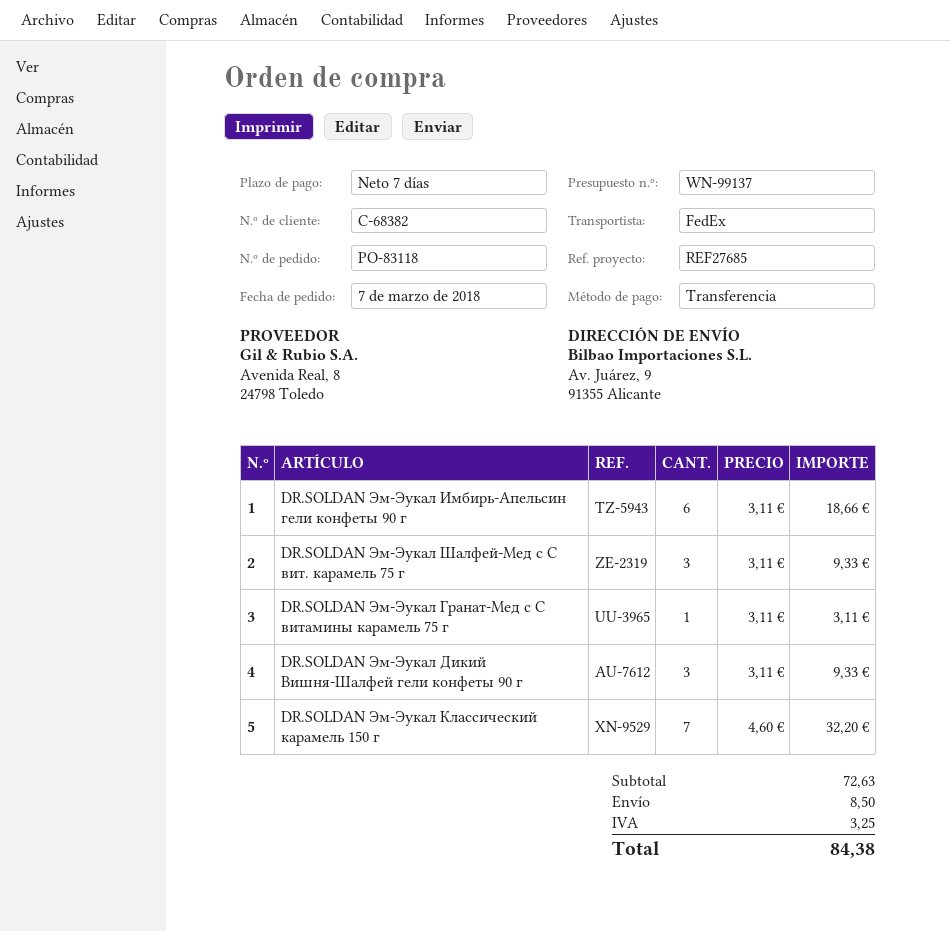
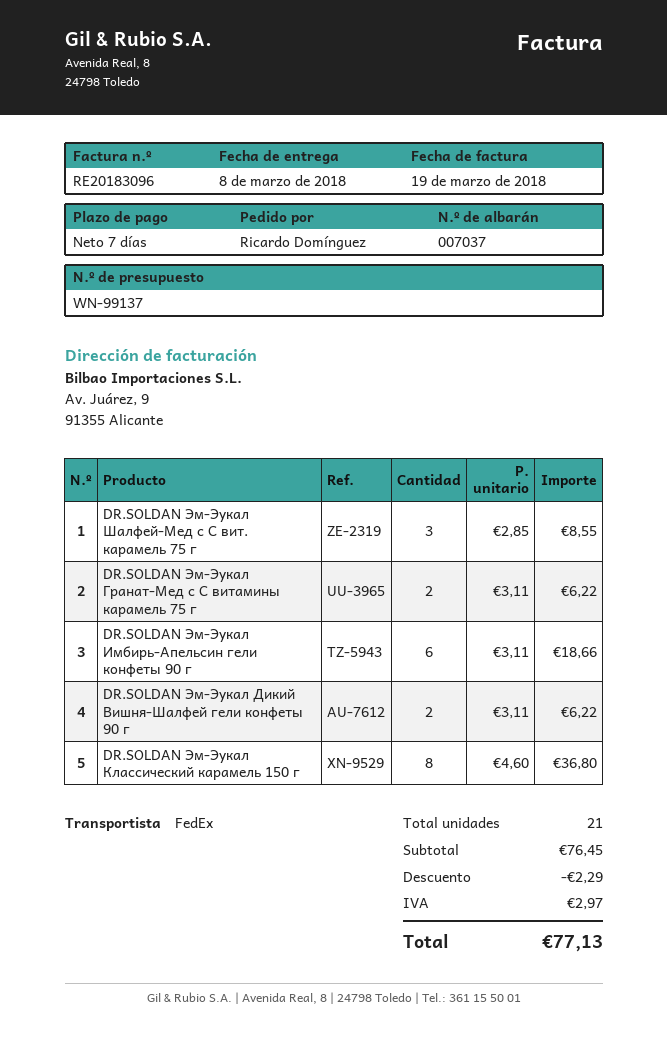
DR.SOLDAN Эм-Эукал Шалфей-Мед с C вит. карамель 75 г: 3 x 3.11 = 9.33 -> 3 x 2.85 = 8.55
DR.SOLDAN Эм-Эукал Гранат-Мед с C витамины карамель 75 г: 1 x 3.11 = 3.11 -> 2 x 3.11 = 6.22
DR.SOLDAN Эм-Эукал Дикий Вишня-Шалфей гели конфеты 90 г: 3 x 3.11 = 9.33 -> 2 x 3.11 = 6.22
DR.SOLDAN Эм-Эукал Классический карамель 150 г: 7 x 4.60 = 32.20 -> 8 x 4.60 = 36.80
subtotal: 72.63 -> 76.45
discount: none -> 2.29
shipping: 8.50 -> none
tax: 3.25 -> 2.97
total: 84.38 -> 77.13

